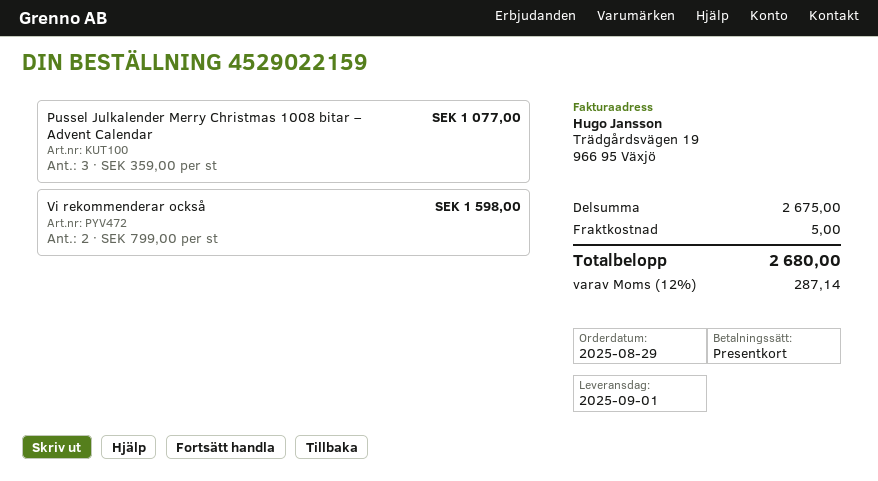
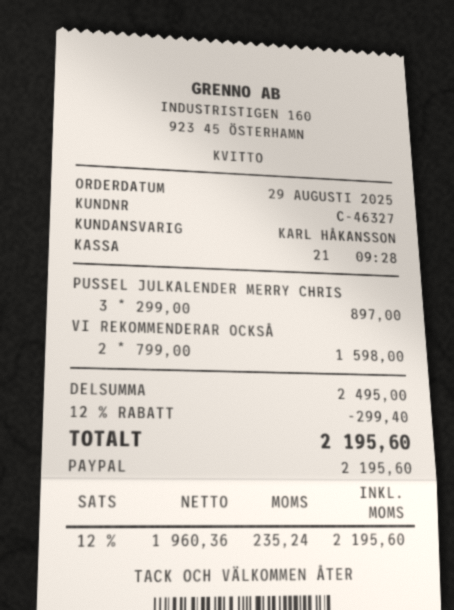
payment method: gift card -> PayPal
Pussel Julkalender Merry Christmas 1008 bitar – Advent Calendar: 3 x 359.00 = 1077.00 -> 3 x 299.00 = 897.00
subtotal: 2675.00 -> 2495.00
discount: none -> 12% = 299.40
shipping: 5.00 -> none
tax: 12% = 287.14 -> 12% = 235.24
total: 2680.00 -> 2195.60

